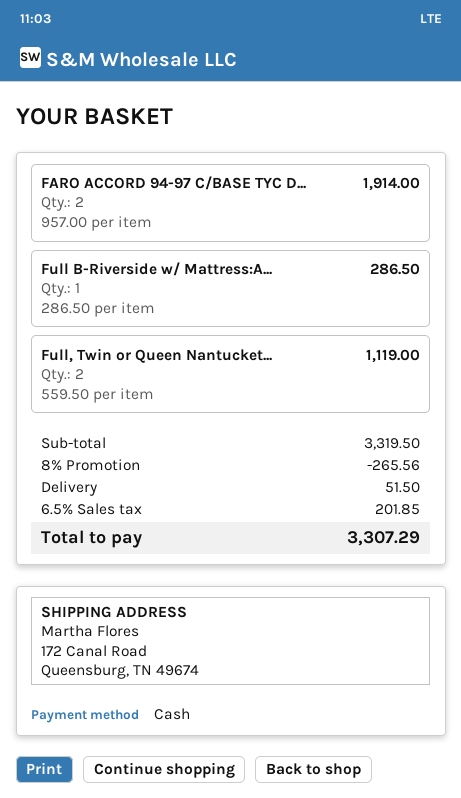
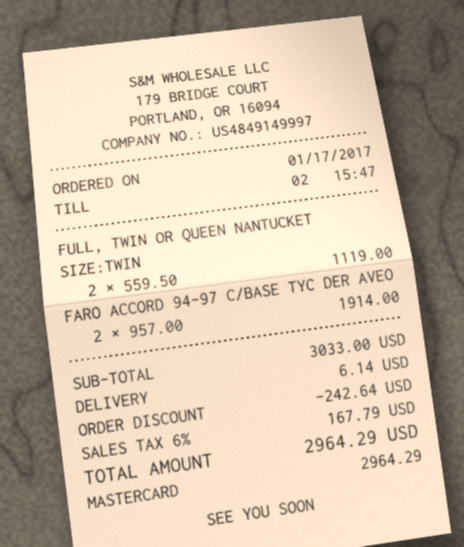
payment method: cash -> Mastercard
Full B-Riverside w/ Mattress:A...: 1 x 286.50 = 286.50 -> none
subtotal: 3319.50 -> 3033.00
discount: 265.56 -> 242.64
shipping: 51.50 -> 6.14
tax: 6.5% = 201.85 -> 6% = 167.79
total: 3307.29 -> 2964.29

